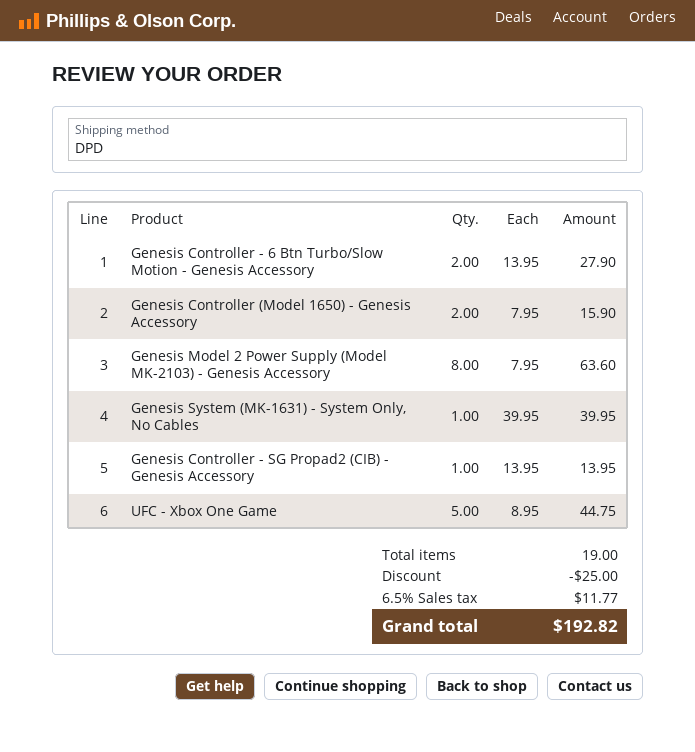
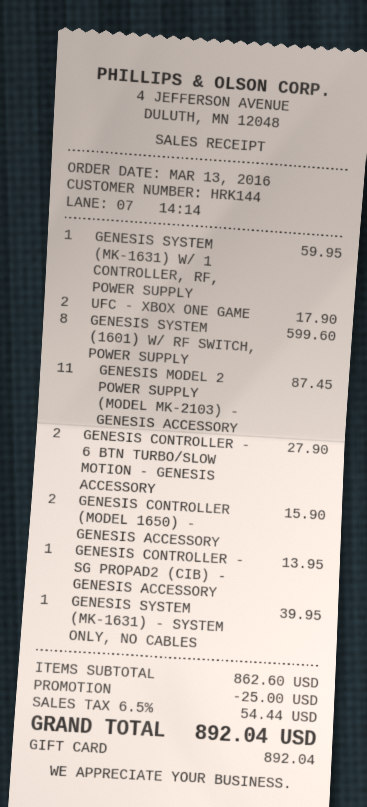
Genesis Model 2 Power Supply (Model MK-2103) - Genesis Accessory: 8 for 63.60 -> 11 for 87.45
UFC - Xbox One Game: 5 for 44.75 -> 2 for 17.90
GENESIS SYSTEM (MK-1631) W/ 1 CONTROLLER, RF, POWER SUPPLY: none -> 1 for 59.95
GENESIS SYSTEM (1601) W/ RF SWITCH, POWER SUPPLY: none -> 8 for 599.60
tax: 6.5% = 11.77 -> 6.5% = 54.44
total: 192.82 -> 892.04

